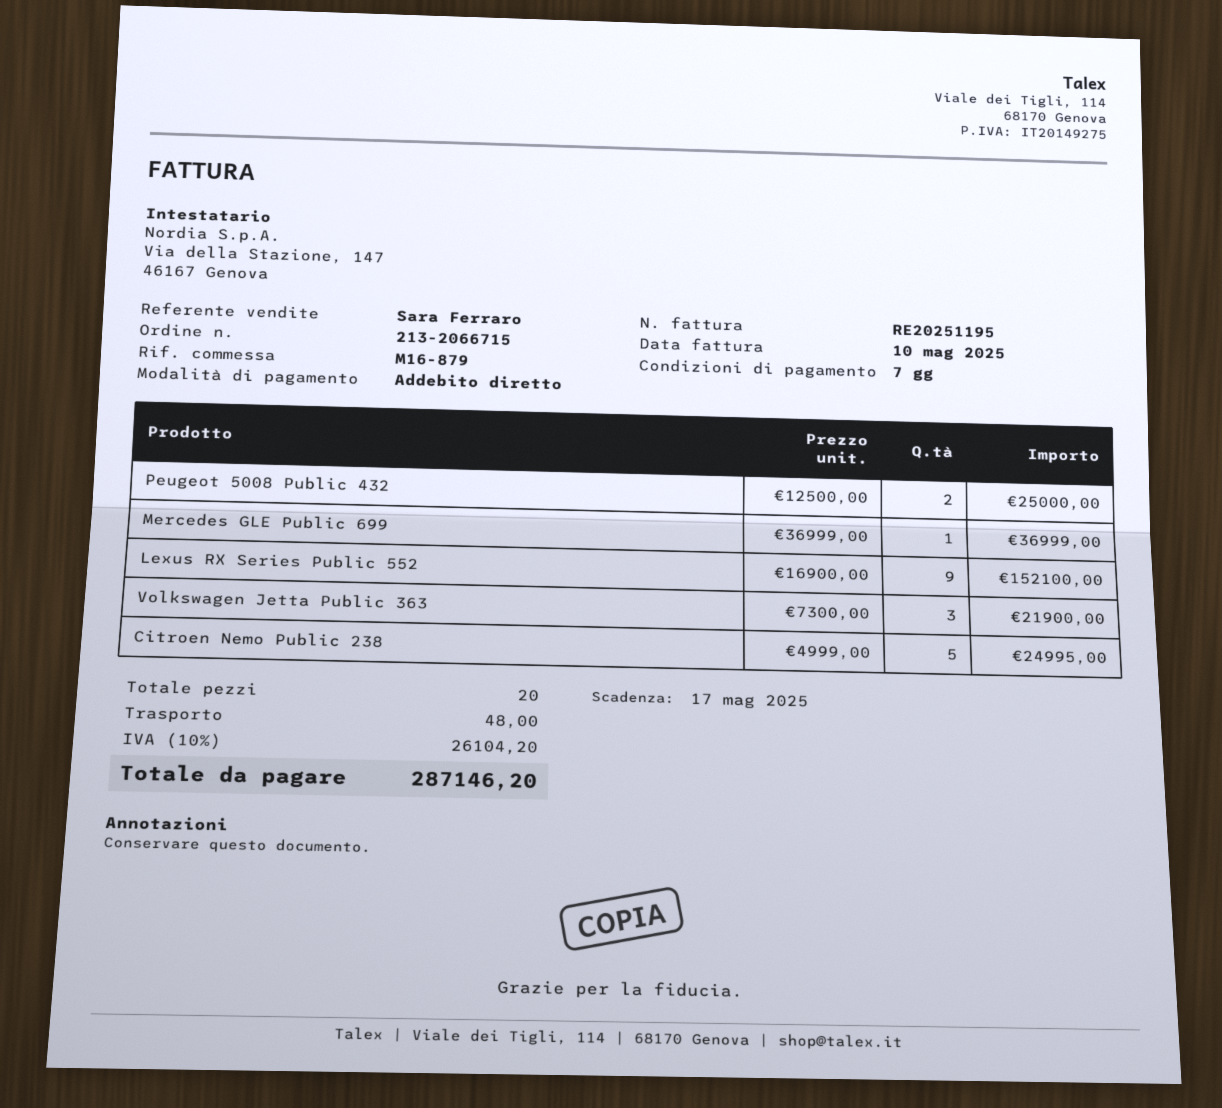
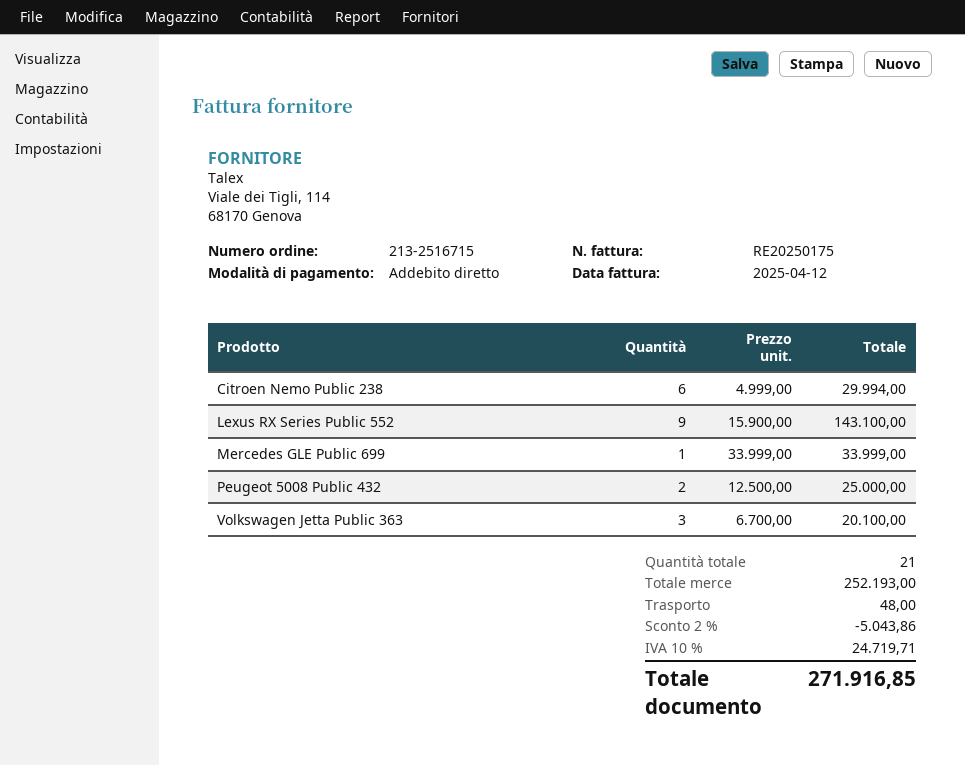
order number: 213-2066715 -> 213-2516715
invoice number: RE20251195 -> RE20250175
invoice date: 2025-05-10 -> 2025-04-12
Mercedes GLE Public 699: 1 x 36999.00 = 36999.00 -> 1 x 33999.00 = 33999.00
Lexus RX Series Public 552: 9 x 16900.00 = 152100.00 -> 9 x 15900.00 = 143100.00
Volkswagen Jetta Public 363: 3 x 7300.00 = 21900.00 -> 3 x 6700.00 = 20100.00
Citroen Nemo Public 238: 5 x 4999.00 = 24995.00 -> 6 x 4999.00 = 29994.00
total quantity: 20 -> 21
discount: none -> 2% = 5043.86
tax: 10% = 26104.20 -> 10% = 24719.71
total: 287146.20 -> 271916.85

